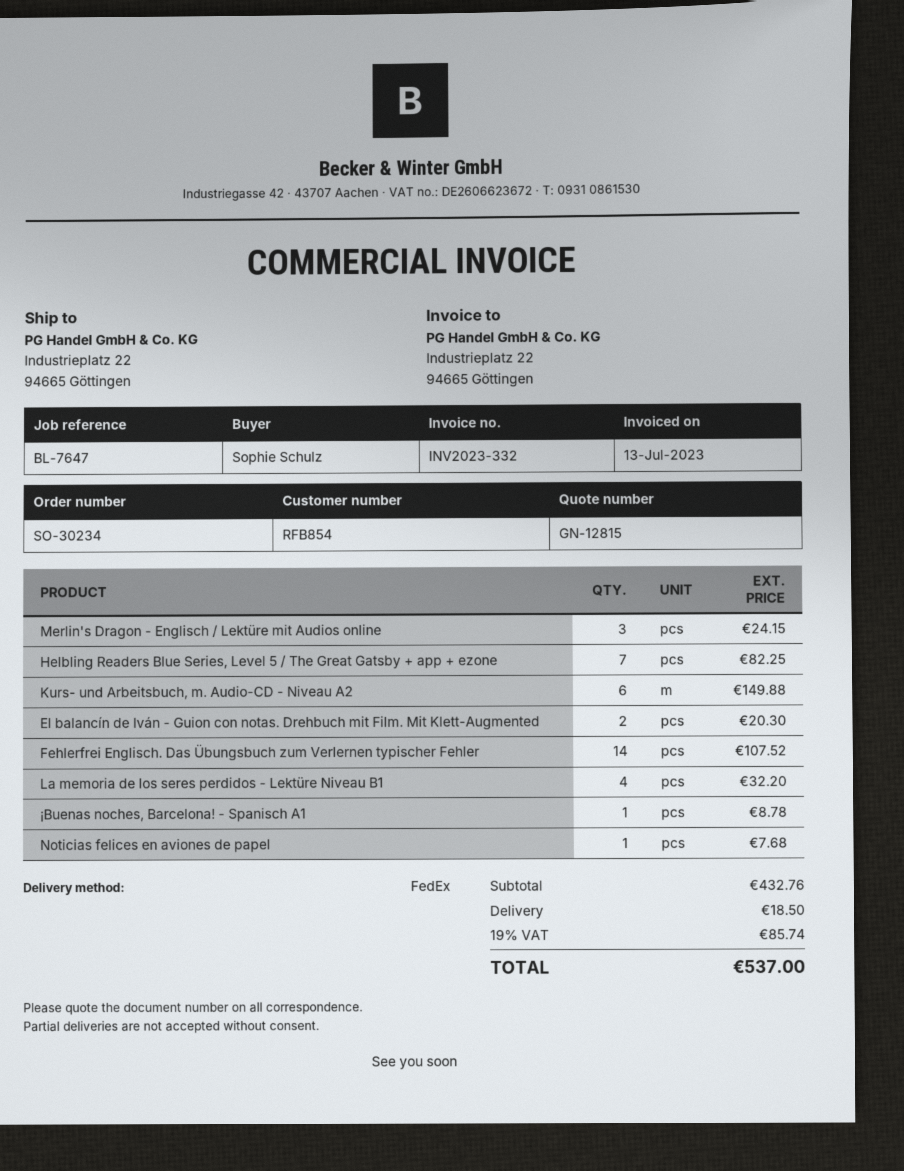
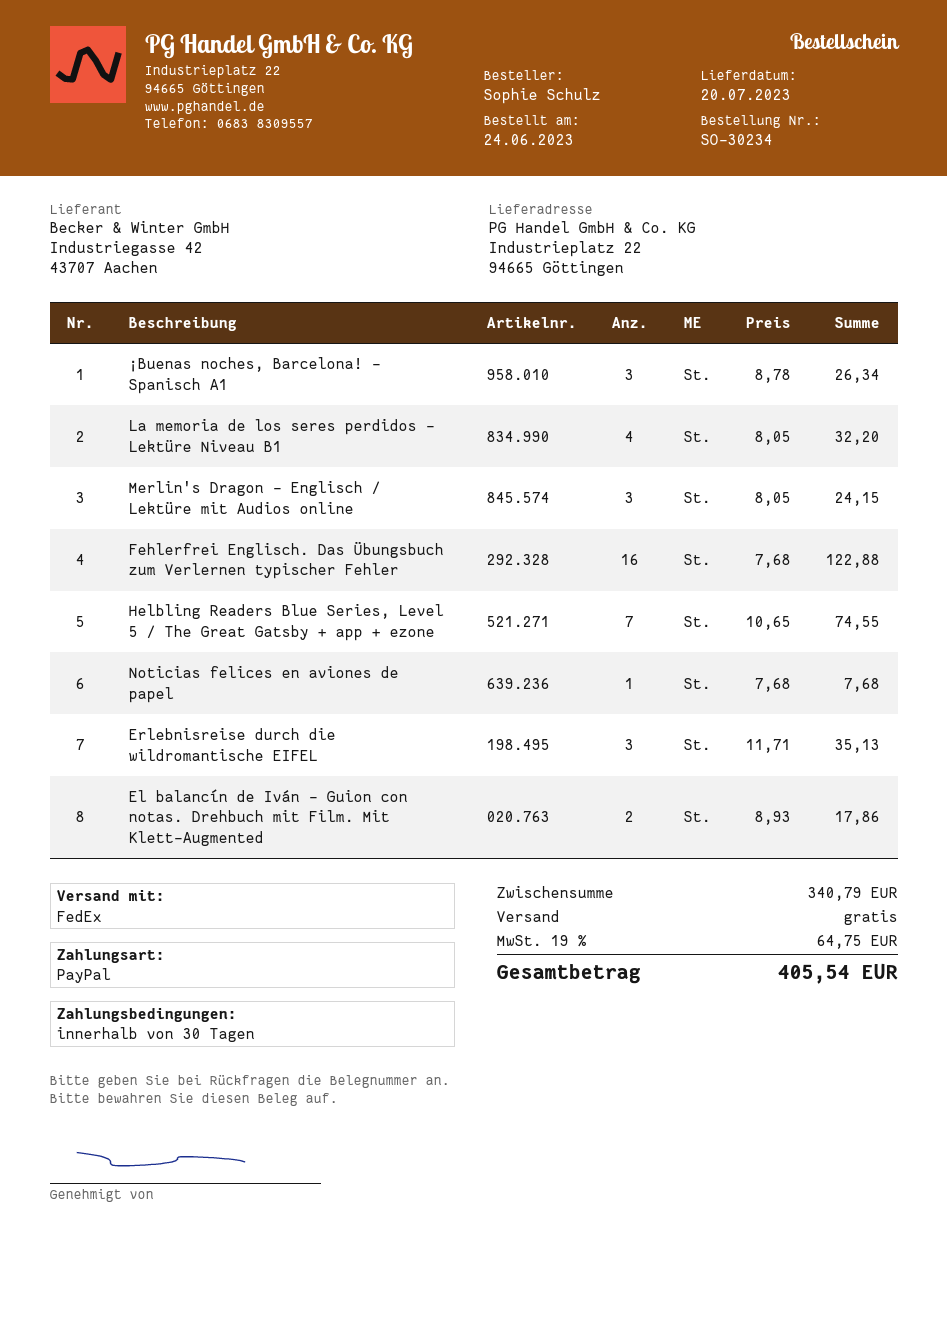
Helbling Readers Blue Series, Level 5 / The Great Gatsby + app + ezone: 7 for 82.25 -> 7 for 74.55
Kurs- und Arbeitsbuch, m. Audio-CD - Niveau A2: 6 for 149.88 -> none
El balancín de Iván - Guion con notas. Drehbuch mit Film. Mit Klett-Augmented: 2 for 20.30 -> 2 for 17.86
Fehlerfrei Englisch. Das Übungsbuch zum Verlernen typischer Fehler: 14 for 107.52 -> 16 for 122.88
¡Buenas noches, Barcelona! - Spanisch A1: 1 for 8.78 -> 3 for 26.34
Erlebnisreise durch die wildromantische EIFEL: none -> 3 for 35.13
subtotal: 432.76 -> 340.79
shipping: 18.50 -> 0.00
tax: 19% = 85.74 -> 19% = 64.75
total: 537.00 -> 405.54

